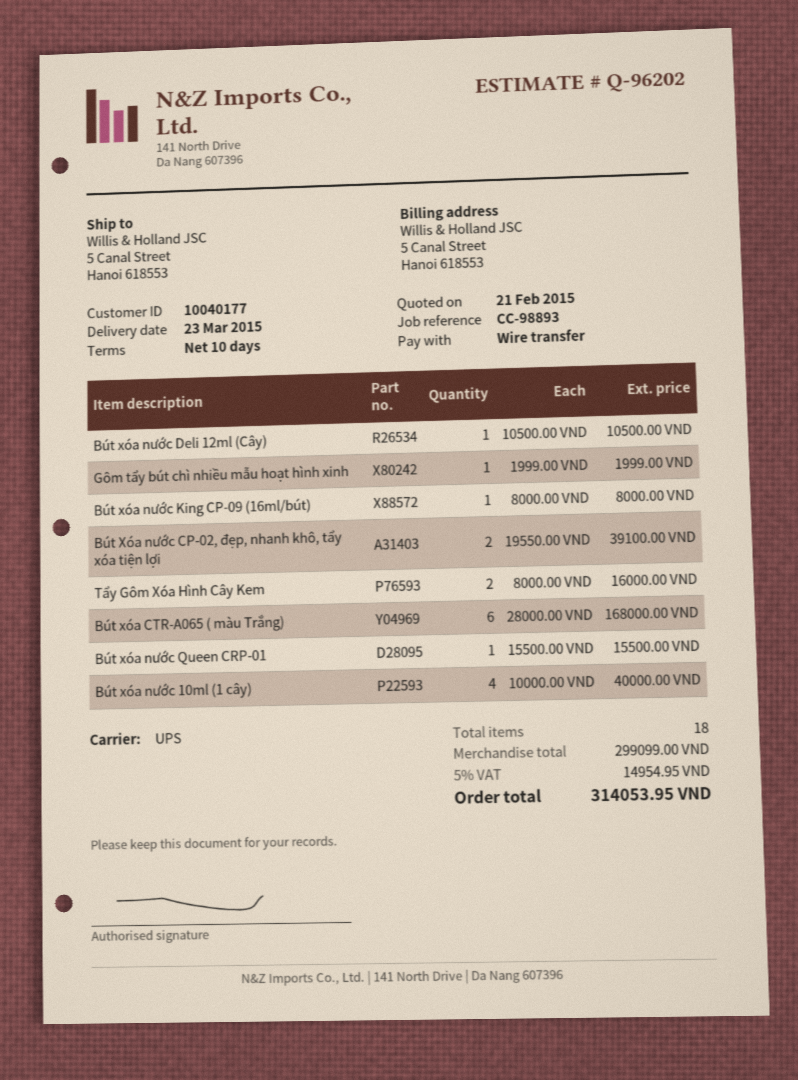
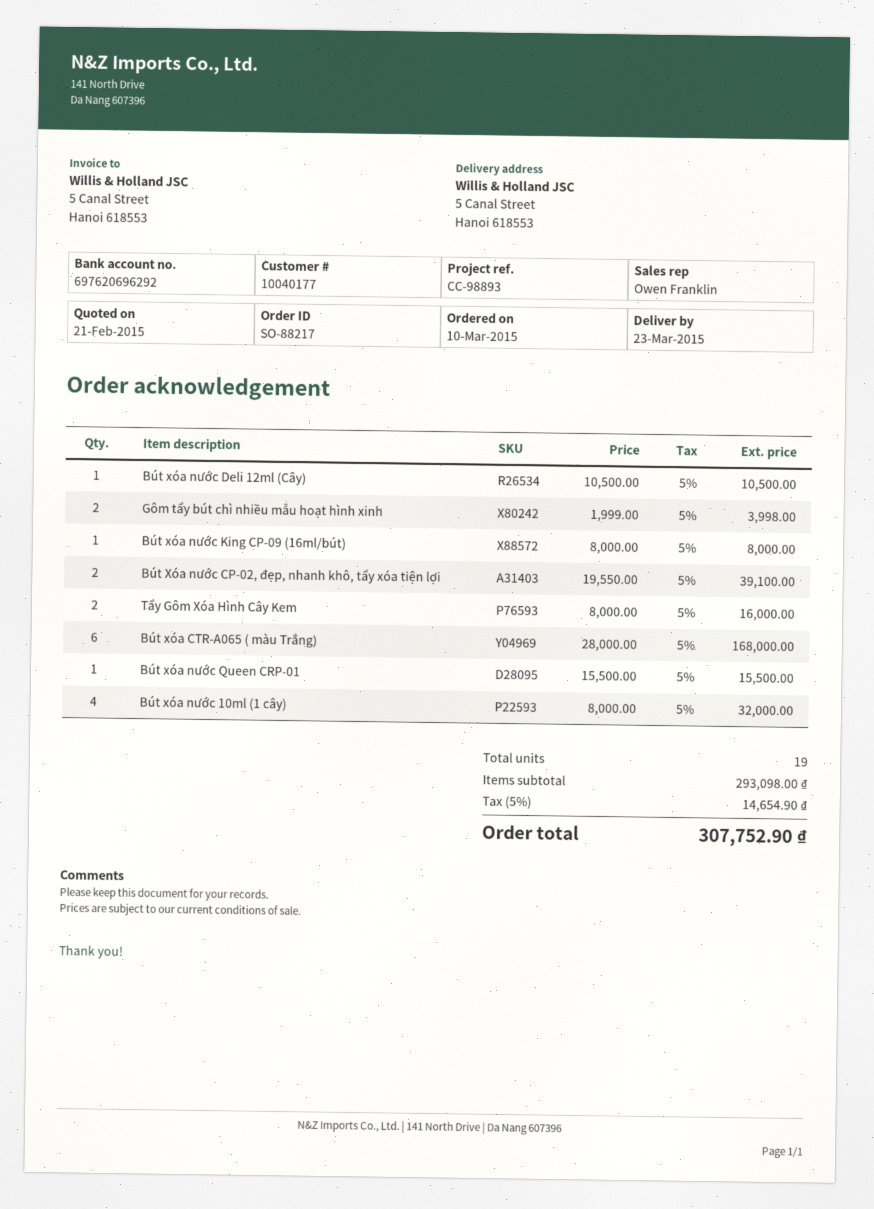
Gôm tẩy bút chì nhiều mẫu hoạt hình xinh: 1 x 1999.00 = 1999.00 -> 2 x 1999.00 = 3998.00
Bút xóa nước 10ml (1 cây): 4 x 10000.00 = 40000.00 -> 4 x 8000.00 = 32000.00
total quantity: 18 -> 19
subtotal: 299099.00 -> 293098.00
tax: 5% = 14954.95 -> 5% = 14654.90
total: 314053.95 -> 307752.90

